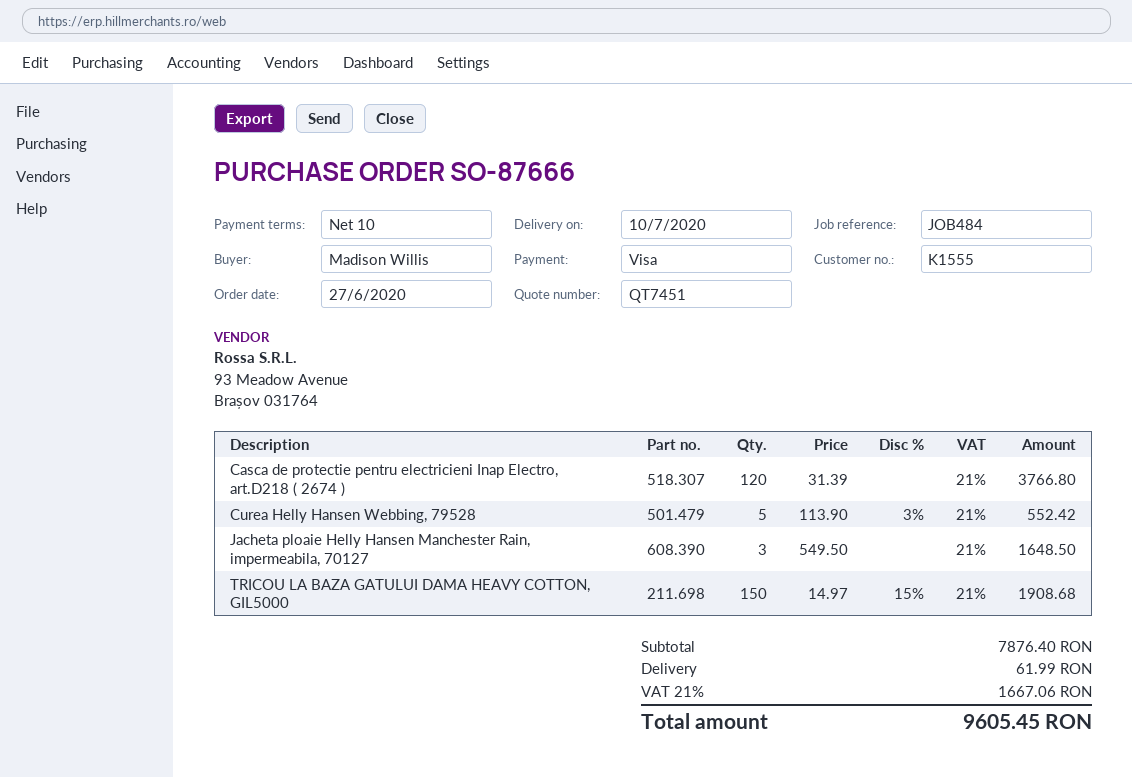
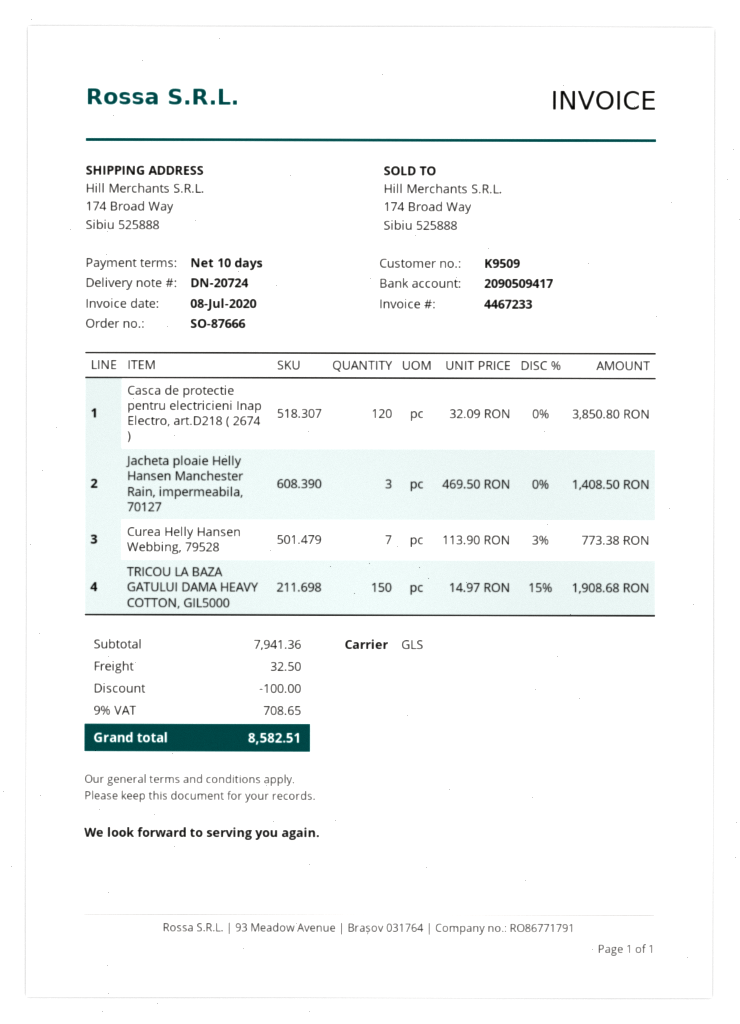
customer number: K1555 -> K9509
Casca de protectie pentru electricieni Inap Electro, art.D218 ( 2674 ): 120 x 31.39 = 3766.80 -> 120 x 32.09 = 3850.80
Curea Helly Hansen Webbing, 79528: 5 x 113.90 - 3% = 552.42 -> 7 x 113.90 - 3% = 773.38
Jacheta ploaie Helly Hansen Manchester Rain, impermeabila, 70127: 3 x 549.50 = 1648.50 -> 3 x 469.50 = 1408.50
subtotal: 7876.40 -> 7941.36
discount: none -> 100.00
shipping: 61.99 -> 32.50
tax: 21% = 1667.06 -> 9% = 708.65
total: 9605.45 -> 8582.51

